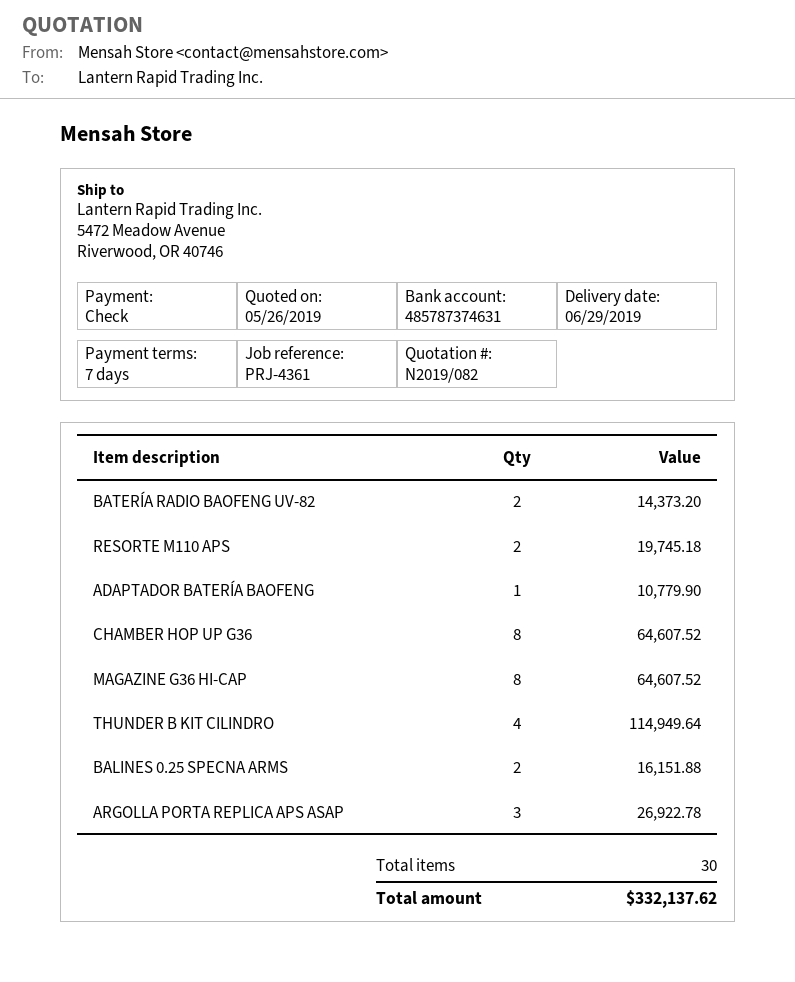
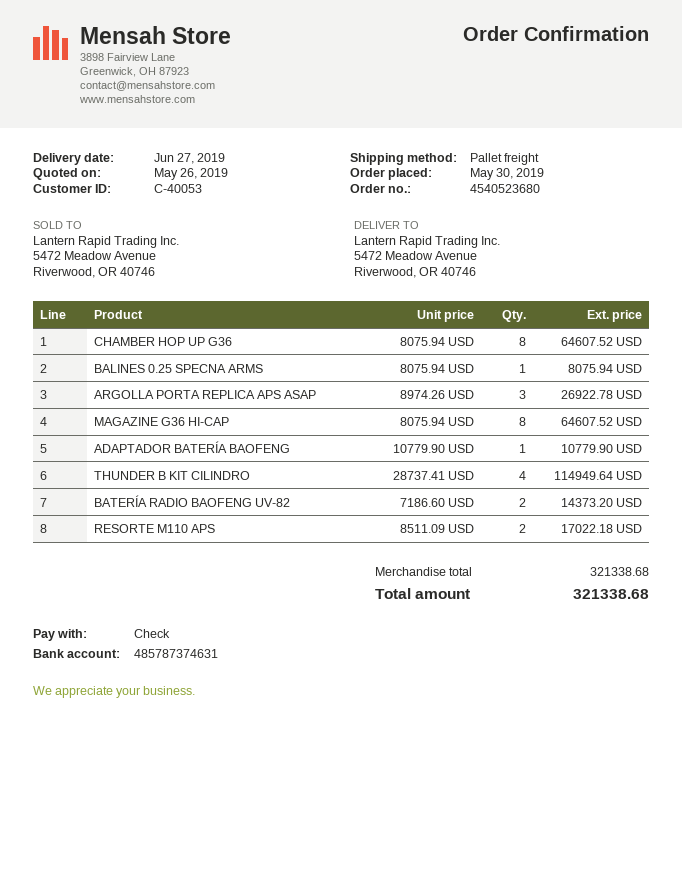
delivery date: 2019-06-29 -> 2019-06-27
RESORTE M110 APS: 2 for 19745.18 -> 2 for 17022.18
BALINES 0.25 SPECNA ARMS: 2 for 16151.88 -> 1 for 8075.94
total: 332137.62 -> 321338.68

